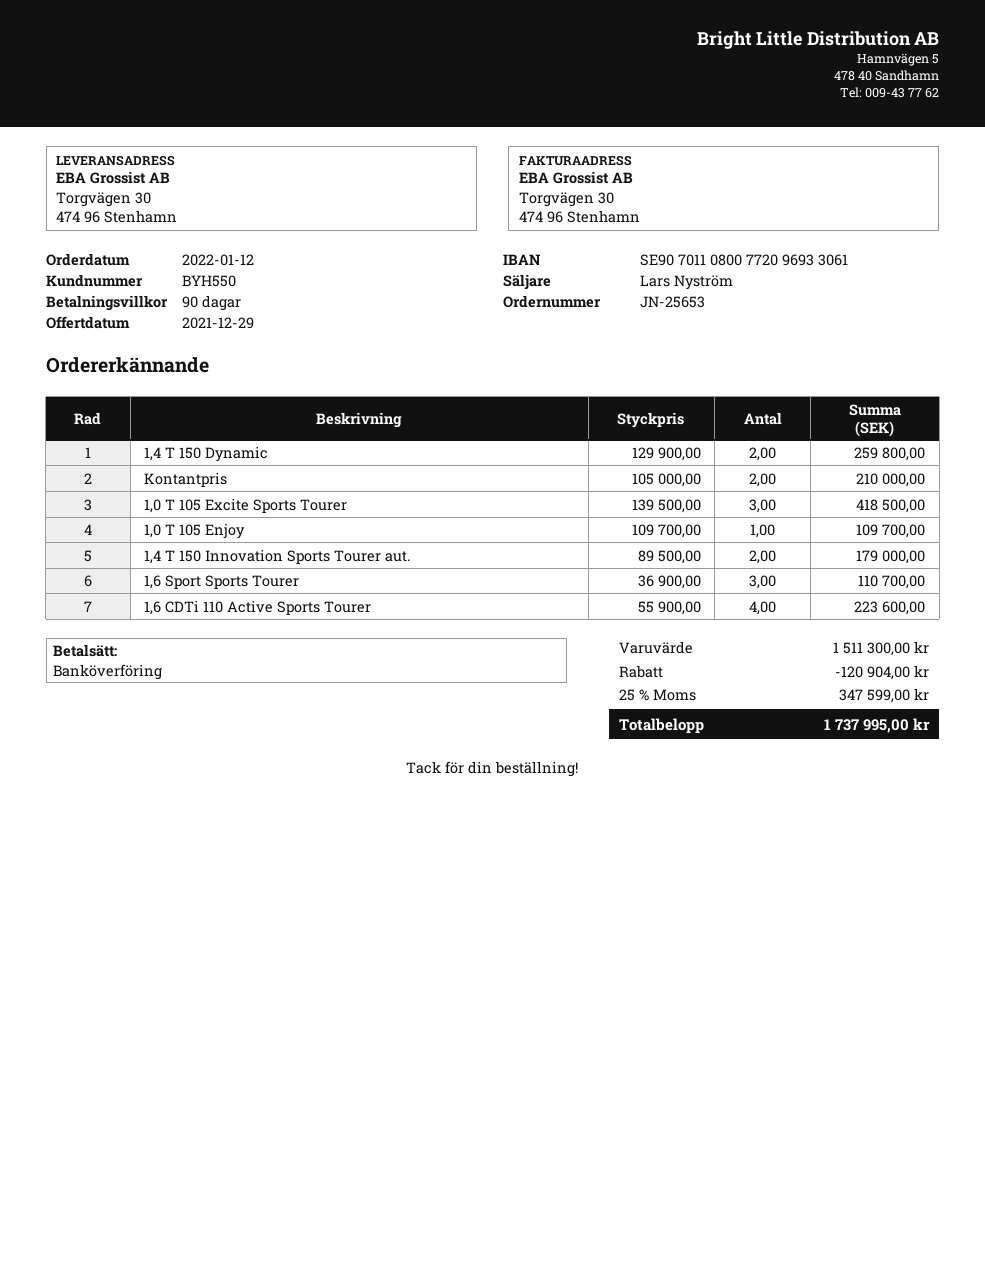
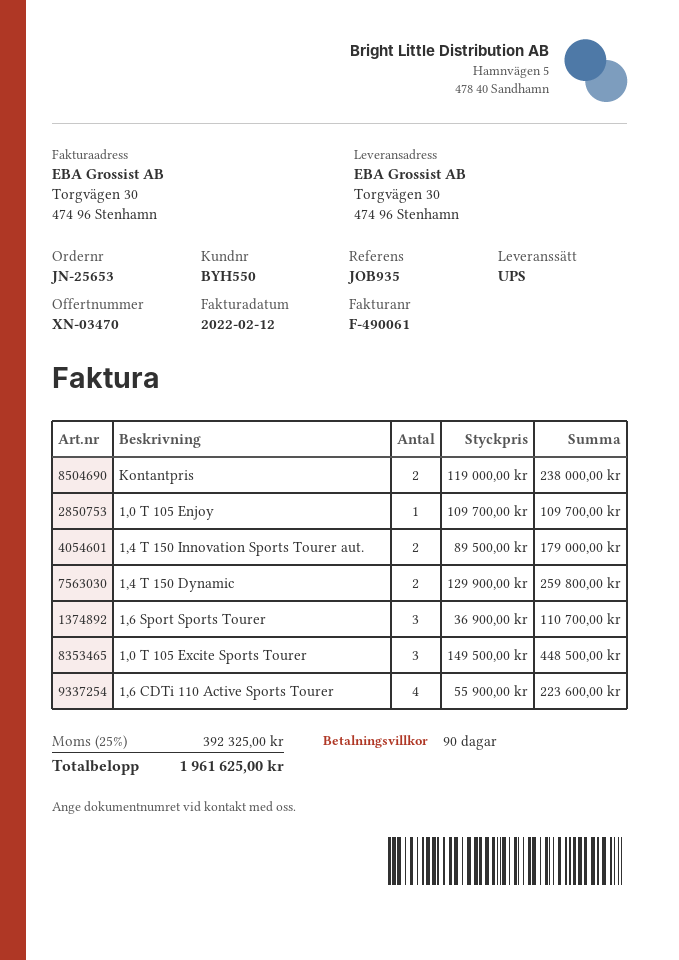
Kontantpris: 2 x 105000.00 = 210000.00 -> 2 x 119000.00 = 238000.00
1,0 T 105 Excite Sports Tourer: 3 x 139500.00 = 418500.00 -> 3 x 149500.00 = 448500.00
discount: 120904.00 -> none
tax: 25% = 347599.00 -> 25% = 392325.00
total: 1737995.00 -> 1961625.00

